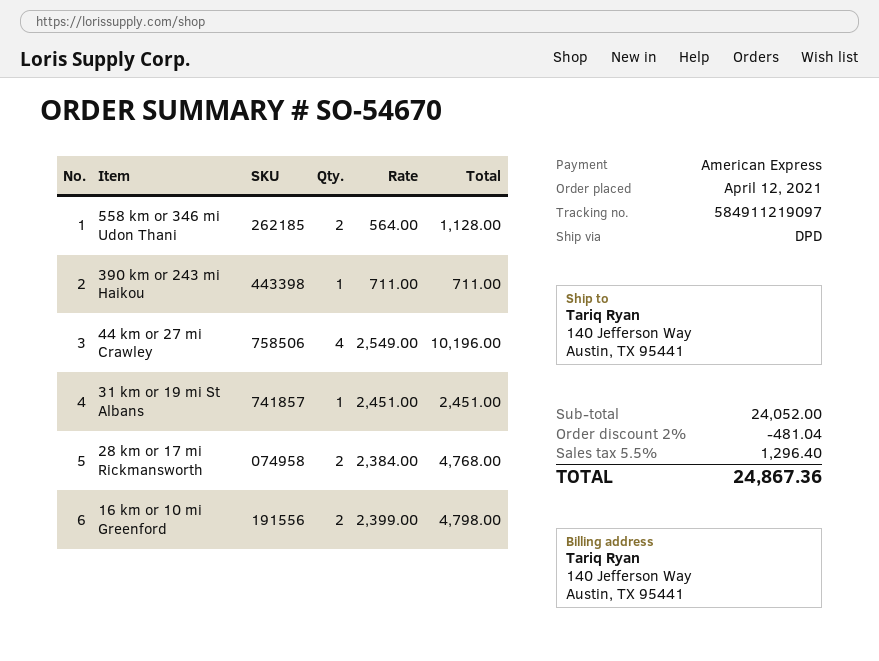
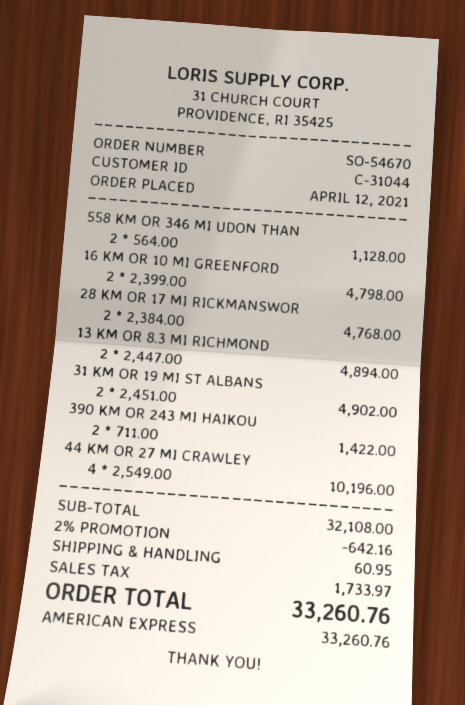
390 km or 243 mi Haikou: 1 x 711.00 = 711.00 -> 2 x 711.00 = 1422.00
31 km or 19 mi St Albans: 1 x 2451.00 = 2451.00 -> 2 x 2451.00 = 4902.00
13 KM OR 8.3 MI RICHMOND: none -> 2 x 2447.00 = 4894.00
subtotal: 24052.00 -> 32108.00
discount: 2% = 481.04 -> 2% = 642.16
shipping: none -> 60.95
tax: 1296.40 -> 1733.97
total: 24867.36 -> 33260.76

